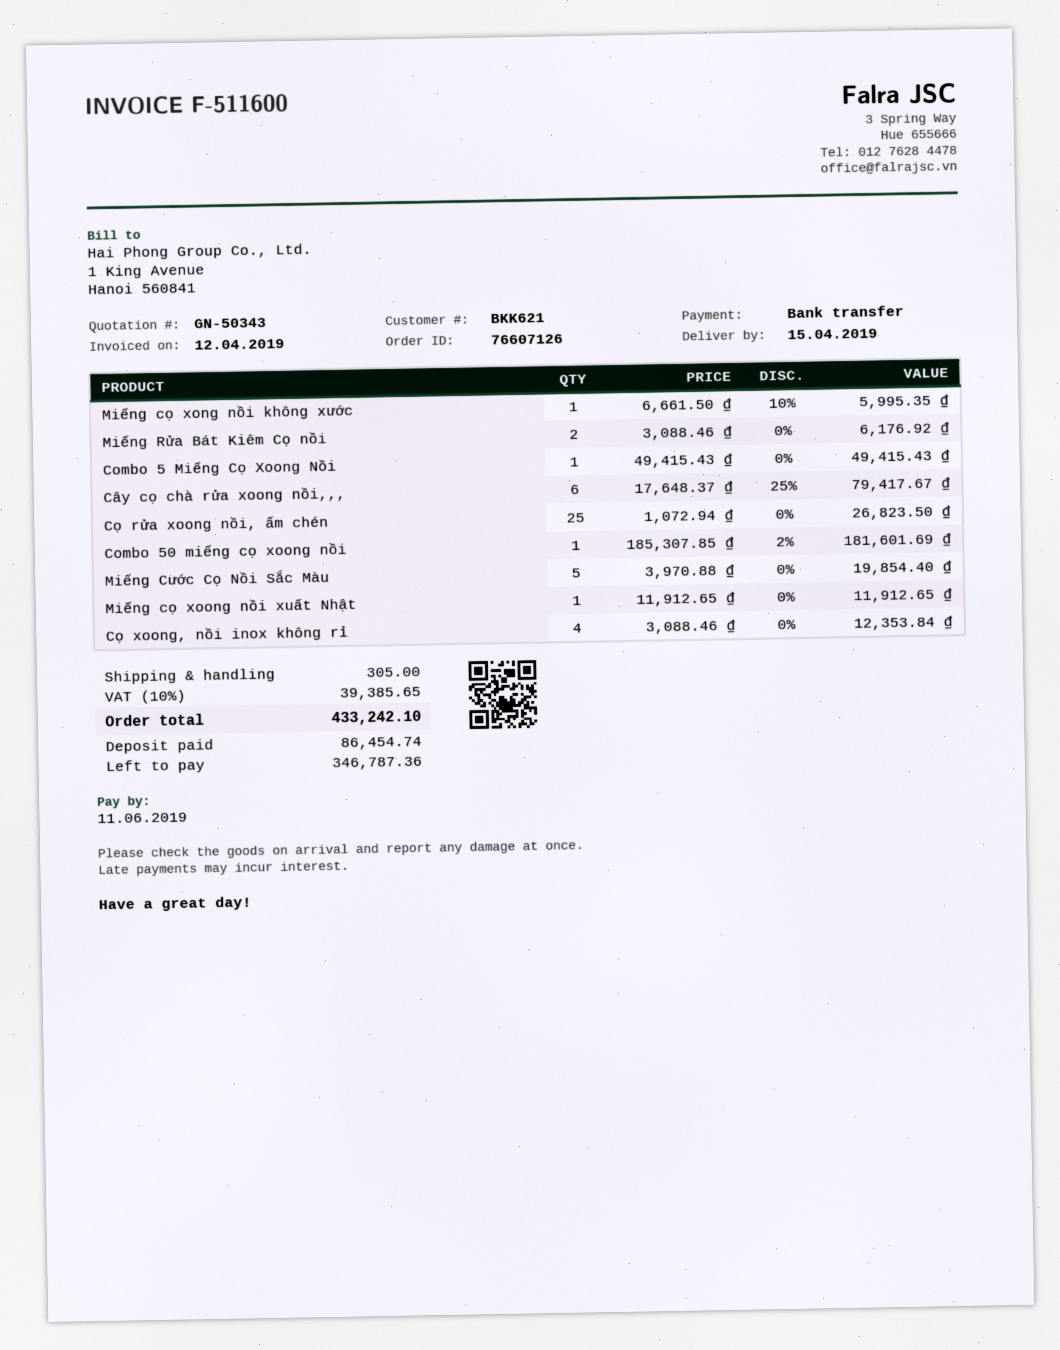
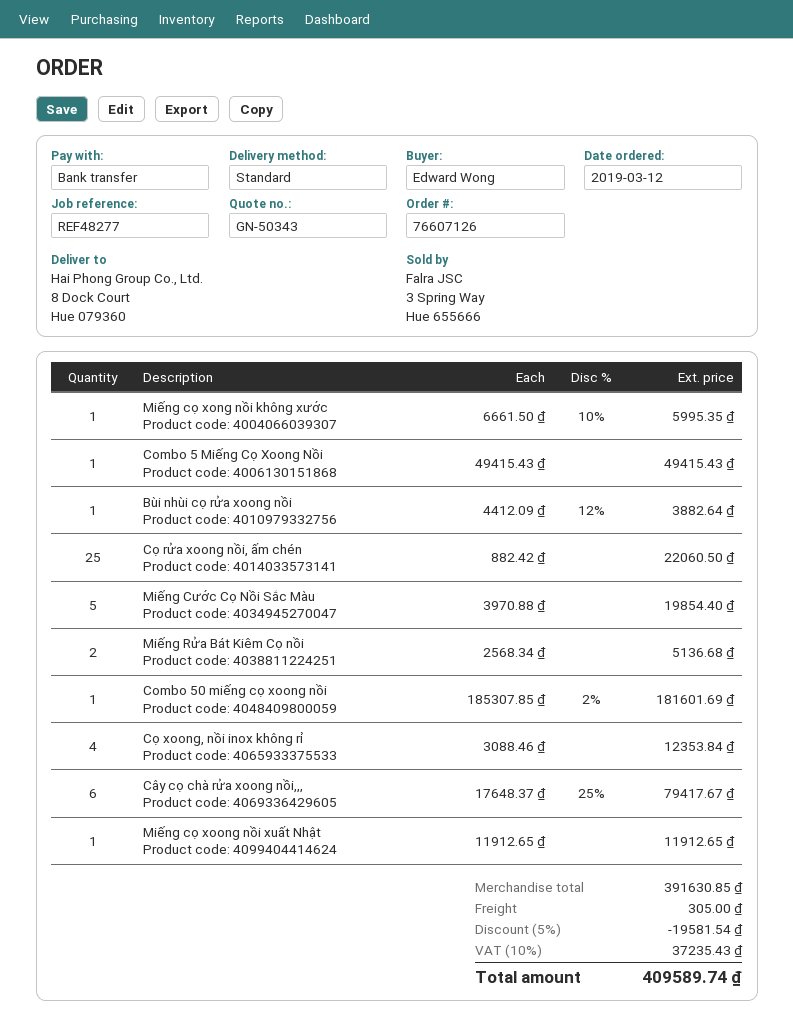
Miếng Rửa Bát Kiêm Cọ nồi: 2 x 3088.46 = 6176.92 -> 2 x 2568.34 = 5136.68
Cọ rửa xoong nồi, ấm chén: 25 x 1072.94 = 26823.50 -> 25 x 882.42 = 22060.50
Bùi nhùi cọ rửa xoong nồi: none -> 1 x 4412.09 - 12% = 3882.64
discount: none -> 5% = 19581.54
tax: 10% = 39385.65 -> 10% = 37235.43
total: 433242.10 -> 409589.74

